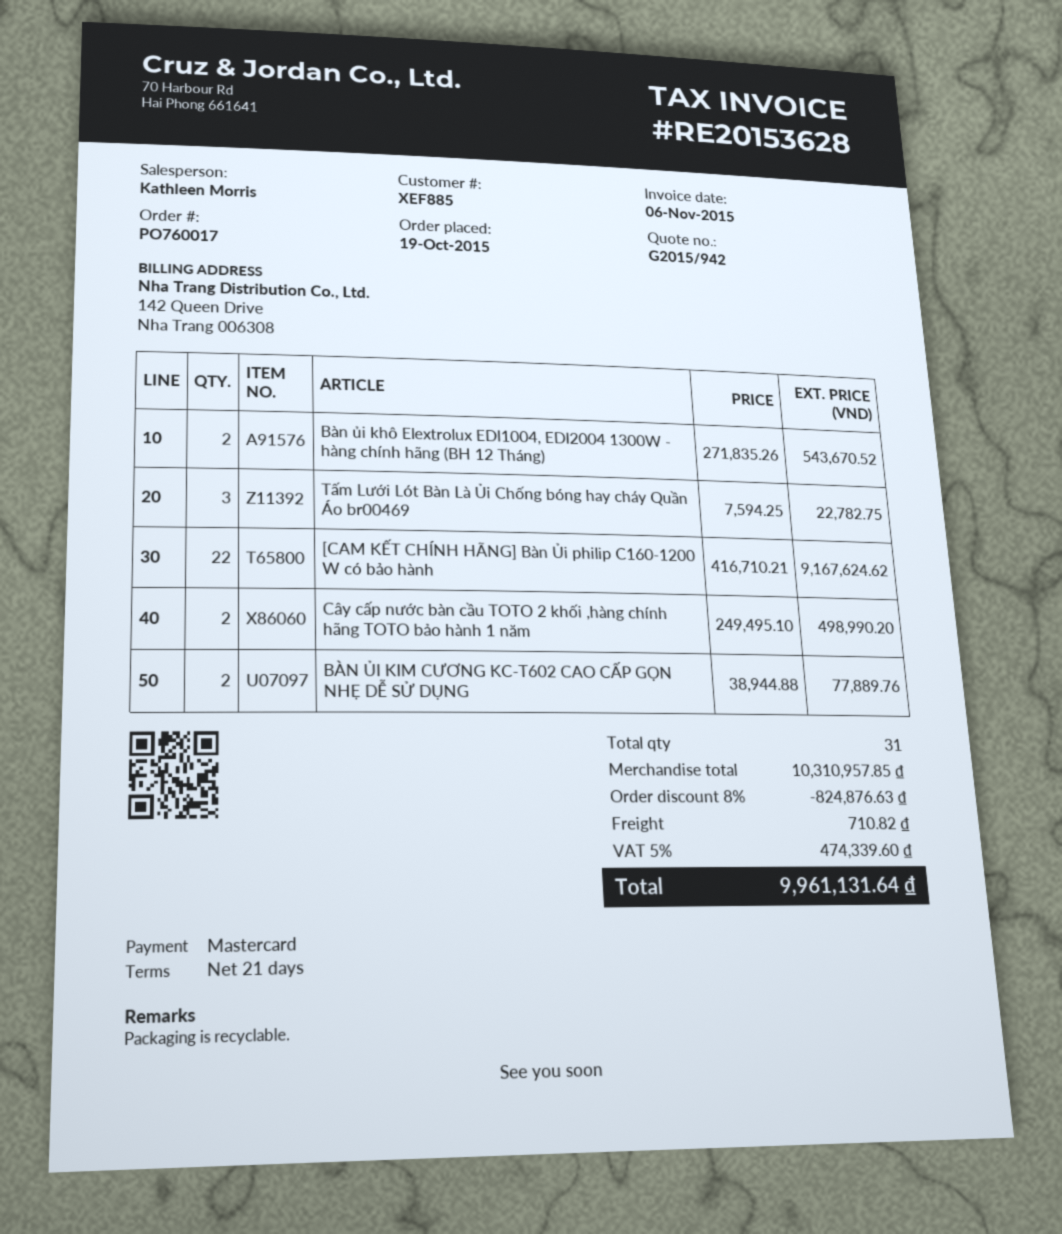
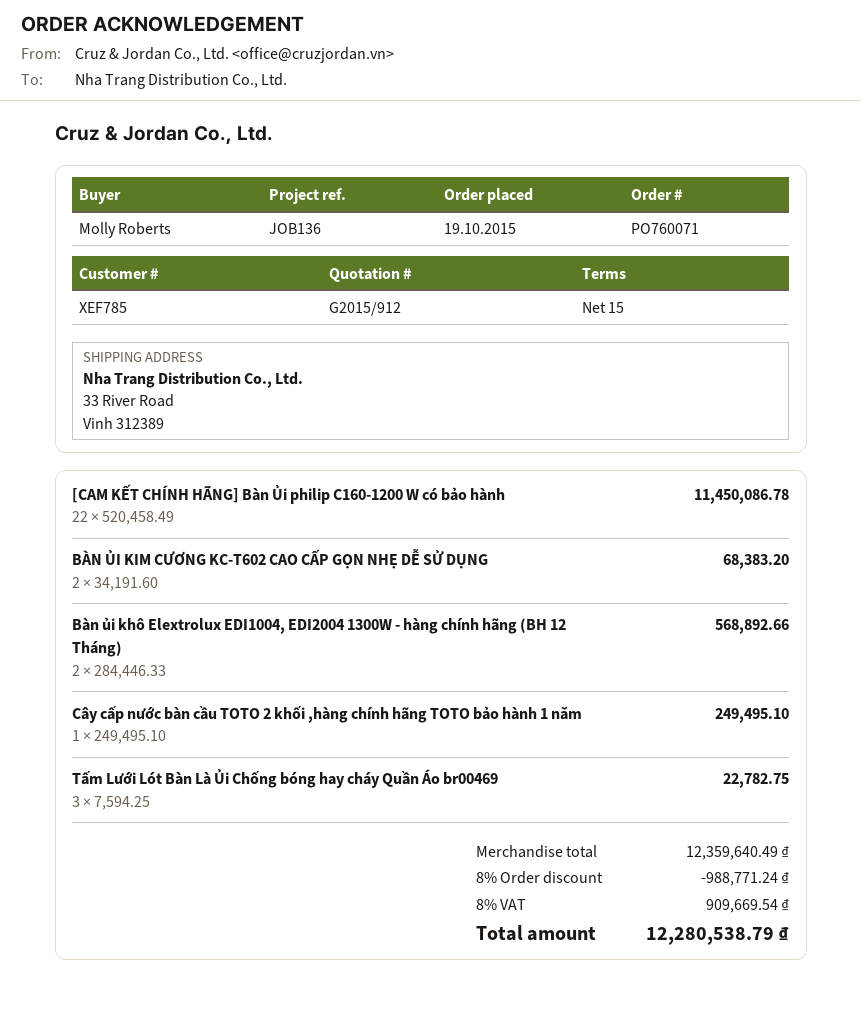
quote number: G2015/942 -> G2015/912
order number: PO760017 -> PO760071
payment terms: 21 days -> 15 days
customer number: XEF885 -> XEF785
Bàn ủi khô Elextrolux EDI1004, EDI2004 1300W - hàng chính hãng (BH 12 Tháng): 2 x 271835.26 = 543670.52 -> 2 x 284446.33 = 568892.66
[CAM KẾT CHÍNH HÃNG] Bàn Ủi philip C160-1200 W có bảo hành: 22 x 416710.21 = 9167624.62 -> 22 x 520458.49 = 11450086.78
Cây cấp nước bàn cầu TOTO 2 khối ,hàng chính hãng TOTO bảo hành 1 năm: 2 x 249495.10 = 498990.20 -> 1 x 249495.10 = 249495.10
BÀN ỦI KIM CƯƠNG KC-T602 CAO CẤP GỌN NHẸ DỄ SỬ DỤNG: 2 x 38944.88 = 77889.76 -> 2 x 34191.60 = 68383.20
subtotal: 10310957.85 -> 12359640.49
discount: 8% = 824876.63 -> 8% = 988771.24
shipping: 710.82 -> none
tax: 5% = 474339.60 -> 8% = 909669.54
total: 9961131.64 -> 12280538.79

